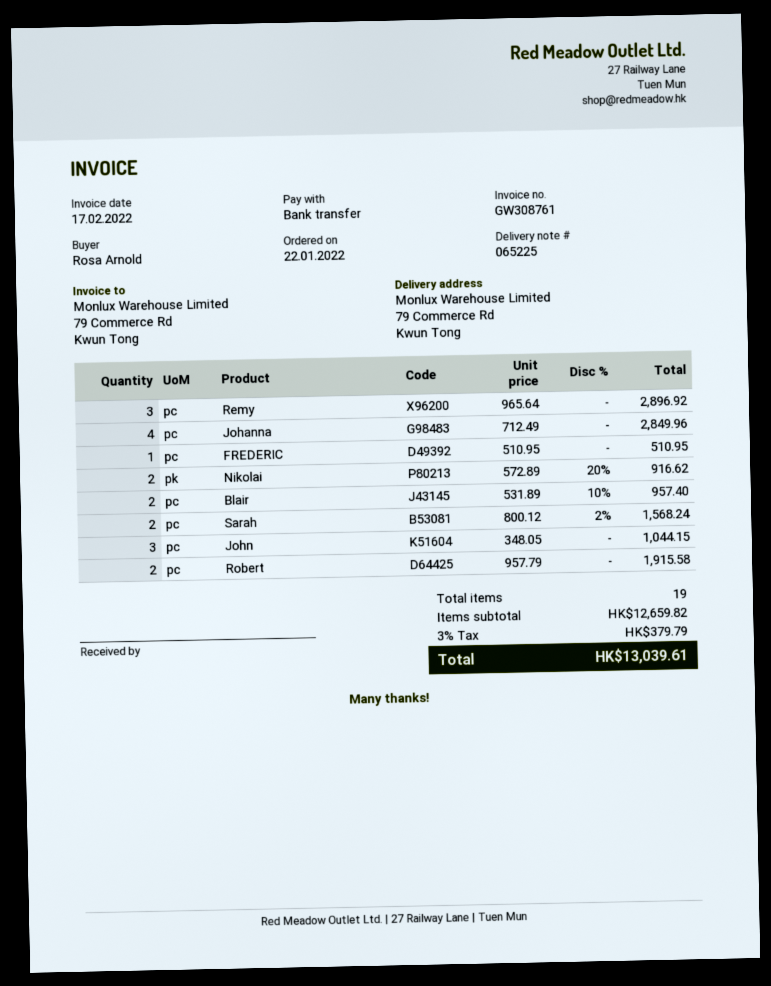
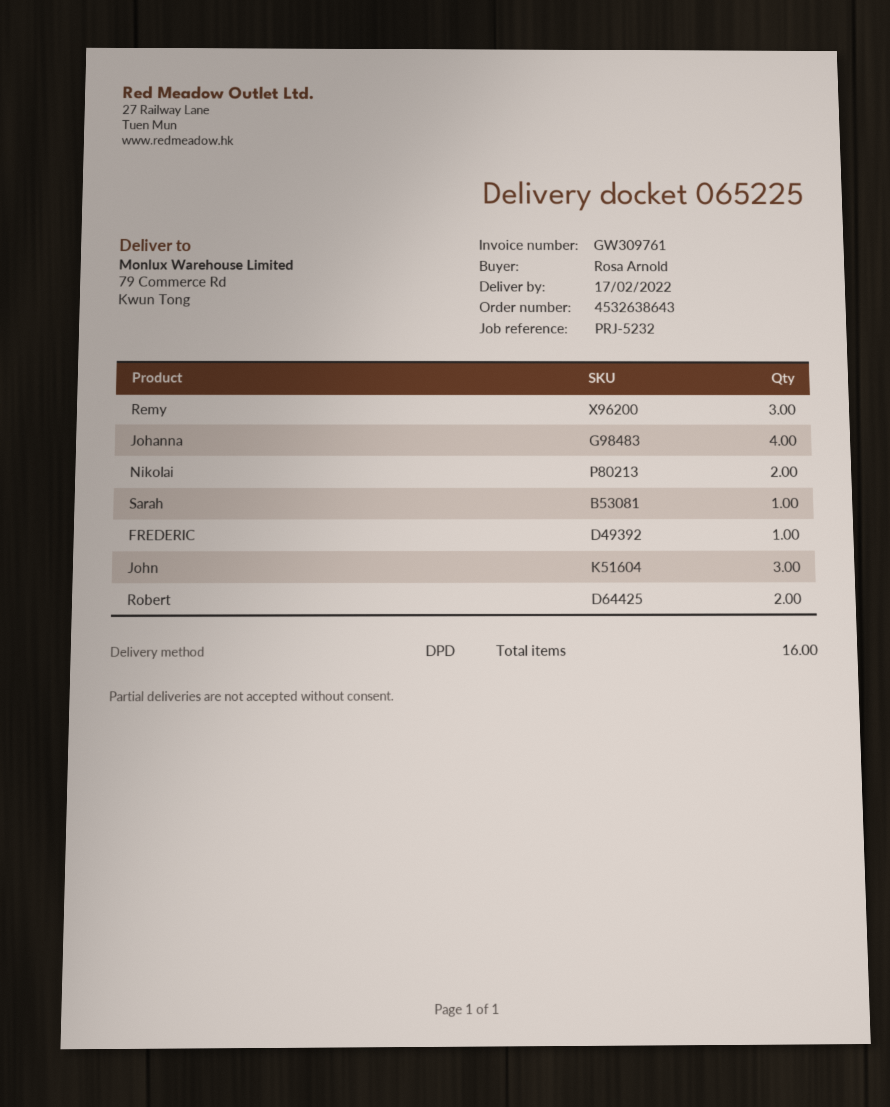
invoice number: GW308761 -> GW309761
Blair: 2 -> none
Sarah: 2 -> 1
total quantity: 19 -> 16

